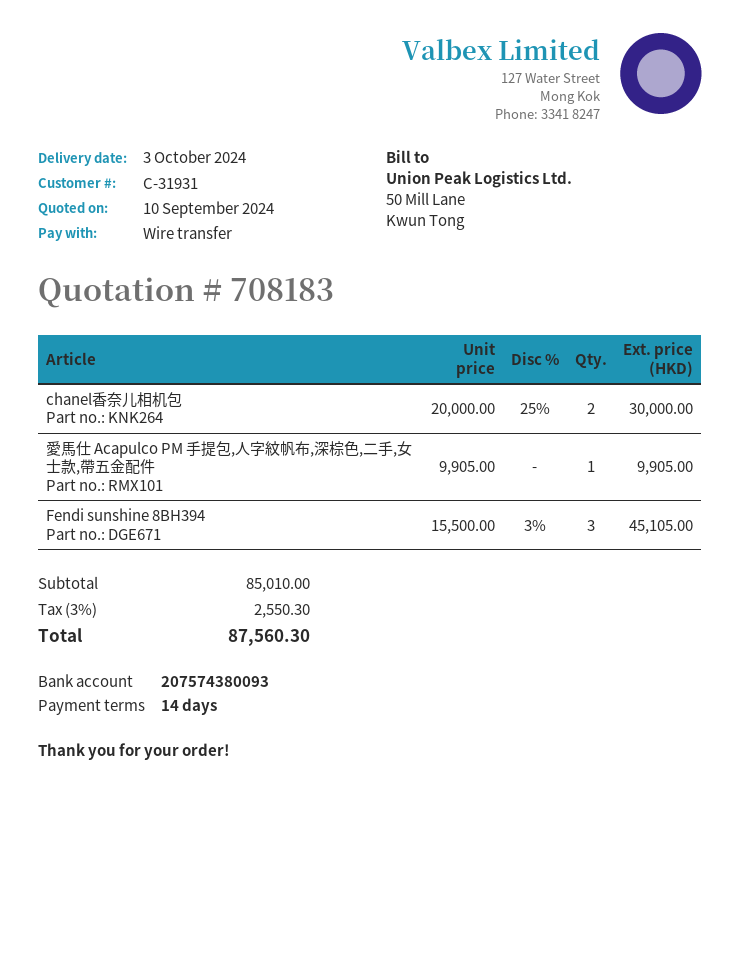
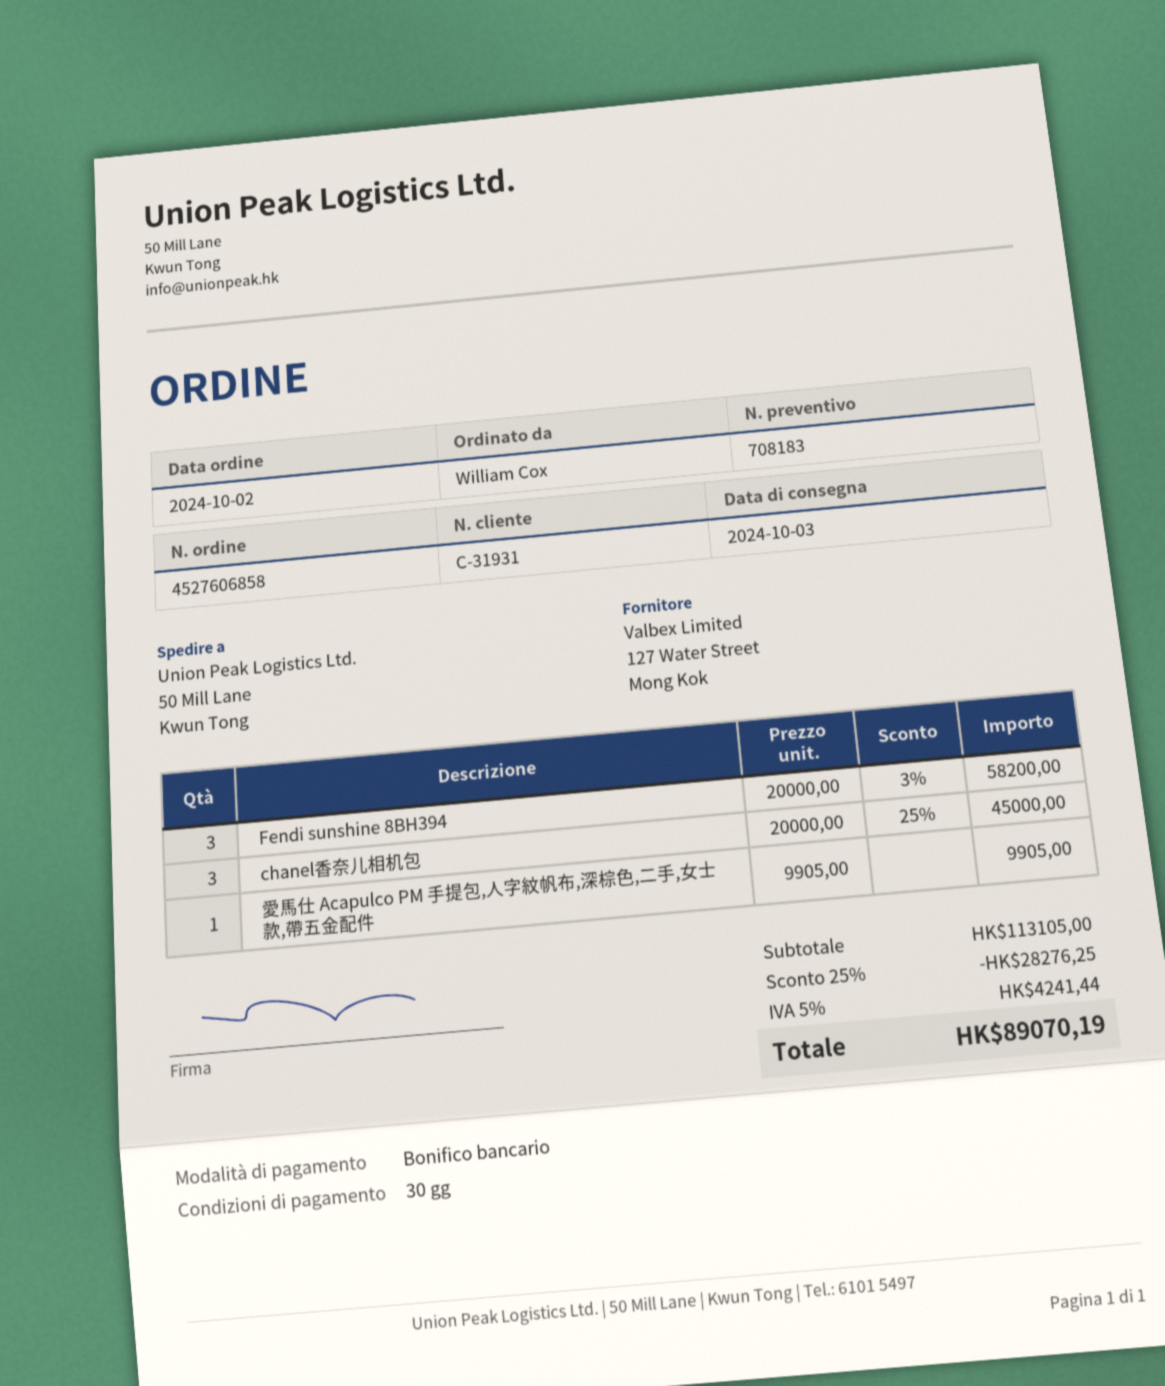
payment terms: 14 days -> 30 days
chanel香奈儿相机包: 2 x 20000.00 - 25% = 30000.00 -> 3 x 20000.00 - 25% = 45000.00
Fendi sunshine 8BH394: 3 x 15500.00 - 3% = 45105.00 -> 3 x 20000.00 - 3% = 58200.00
subtotal: 85010.00 -> 113105.00
discount: none -> 25% = 28276.25
tax: 3% = 2550.30 -> 5% = 4241.44
total: 87560.30 -> 89070.19

